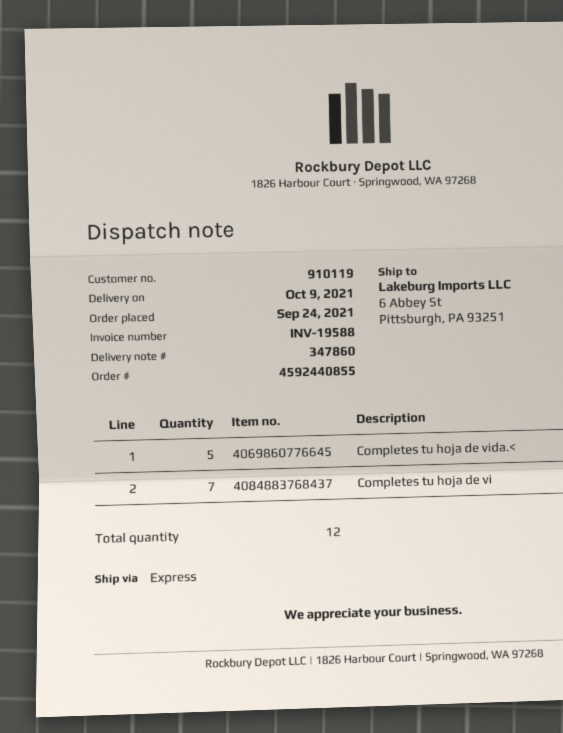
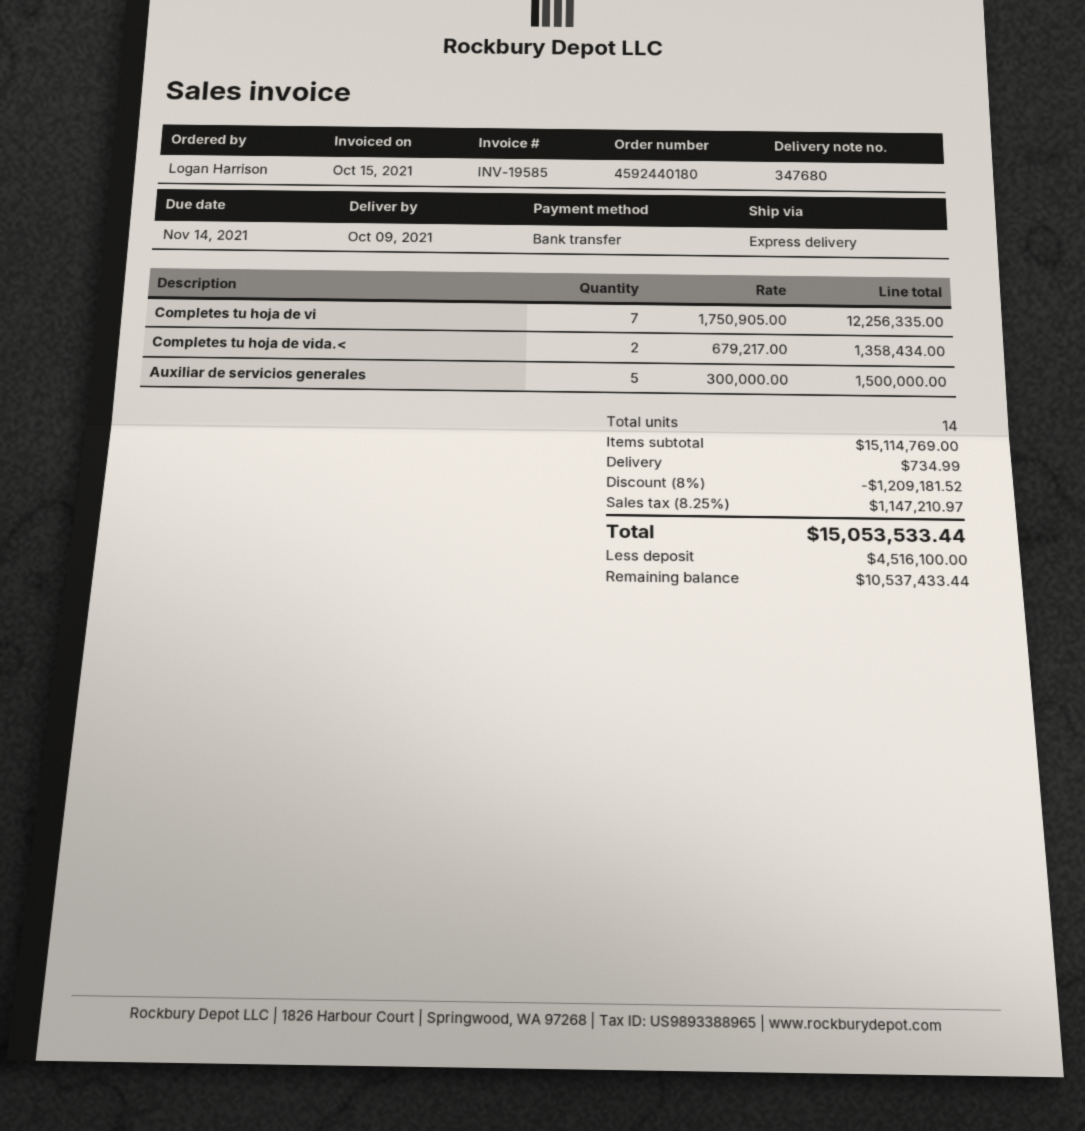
order number: 4592440855 -> 4592440180
delivery note number: 347860 -> 347680
invoice number: INV-19588 -> INV-19585
Completes tu hoja de vida.<: 5 -> 2
Auxiliar de servicios generales: none -> 5
total quantity: 12 -> 14

